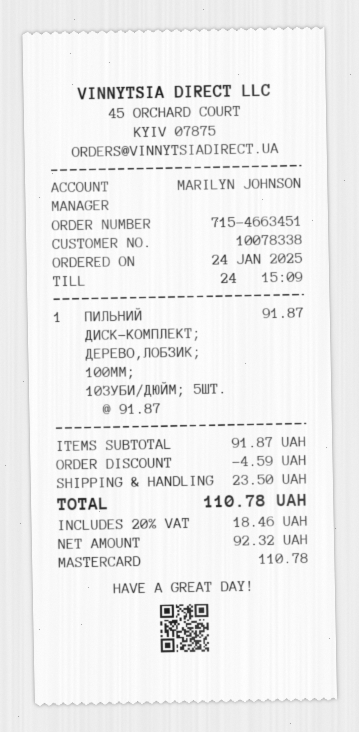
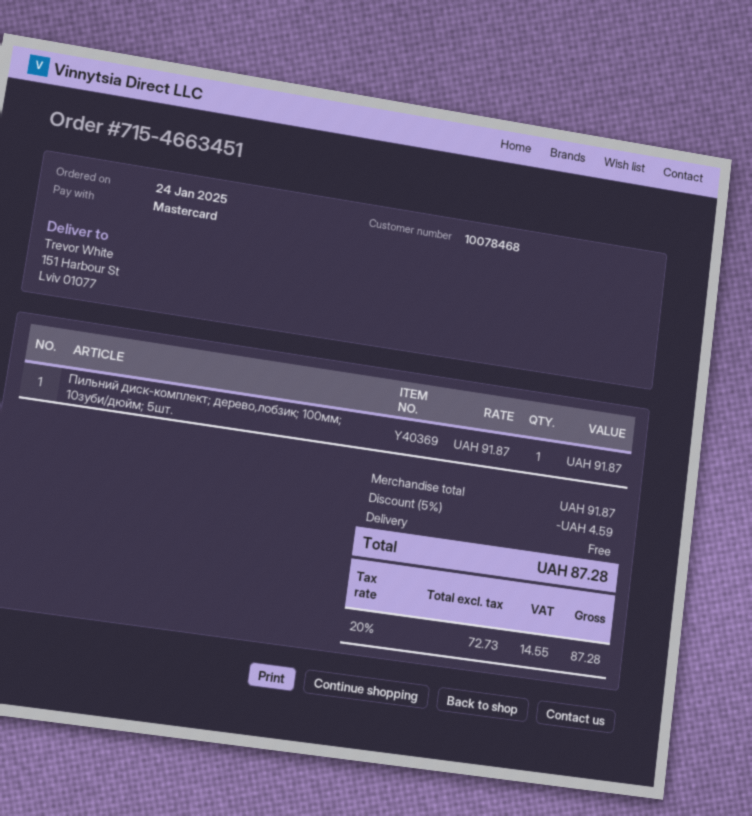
customer number: 10078338 -> 10078468
shipping: 23.50 -> 0.00
net: 92.32 -> 72.73
tax: 20% = 18.46 -> 20% = 14.55
total: 110.78 -> 87.28

